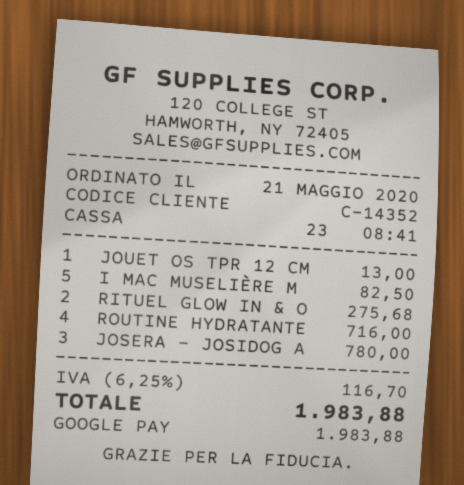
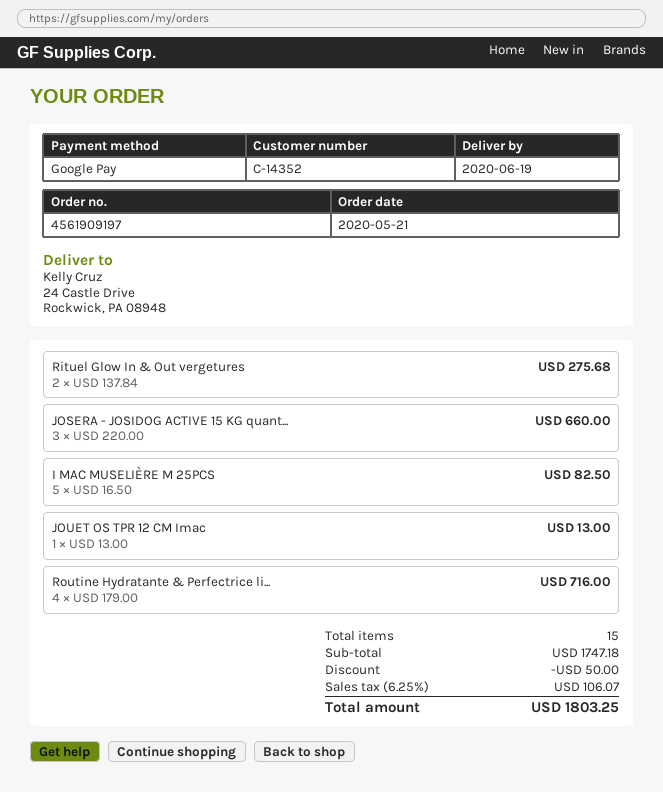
JOSERA - JOSIDOG A: 3 for 780.00 -> 3 for 660.00
discount: none -> 50.00
tax: 6.25% = 116.70 -> 6.25% = 106.07
total: 1983.88 -> 1803.25

